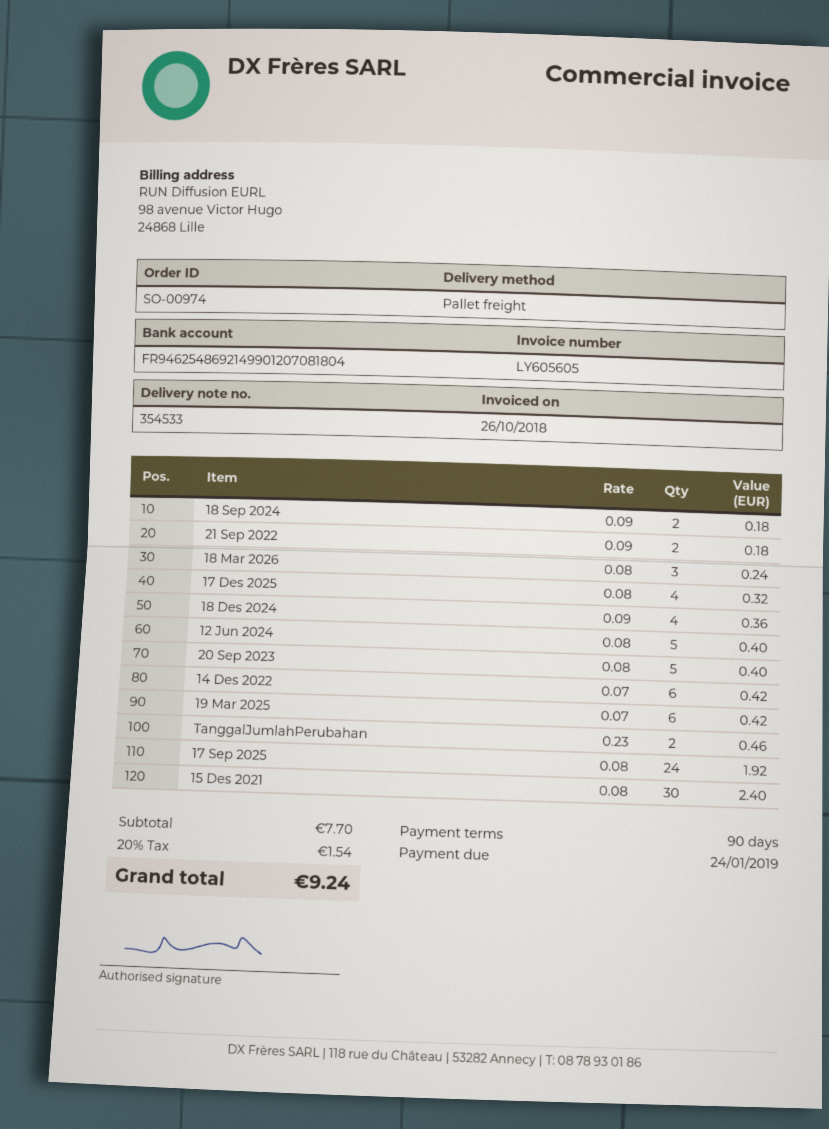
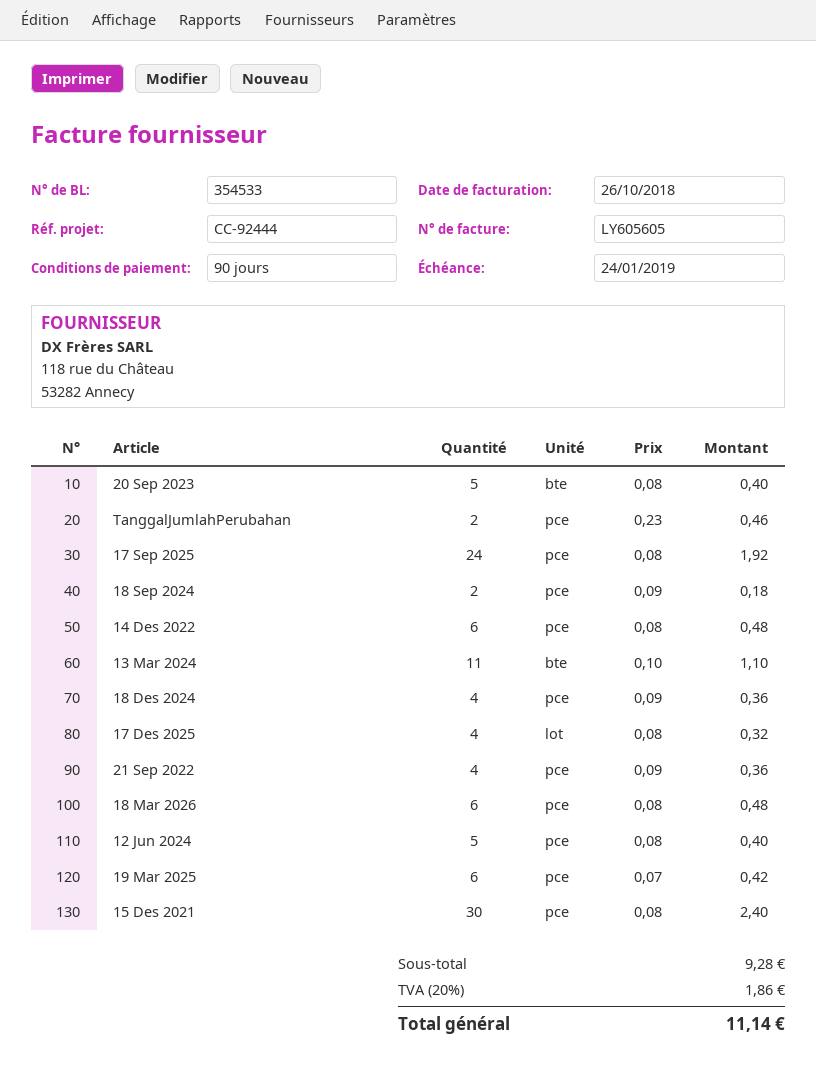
21 Sep 2022: 2 x 0.09 = 0.18 -> 4 x 0.09 = 0.36
18 Mar 2026: 3 x 0.08 = 0.24 -> 6 x 0.08 = 0.48
14 Des 2022: 6 x 0.07 = 0.42 -> 6 x 0.08 = 0.48
13 Mar 2024: none -> 11 x 0.10 = 1.10
subtotal: 7.70 -> 9.28
tax: 20% = 1.54 -> 20% = 1.86
total: 9.24 -> 11.14

